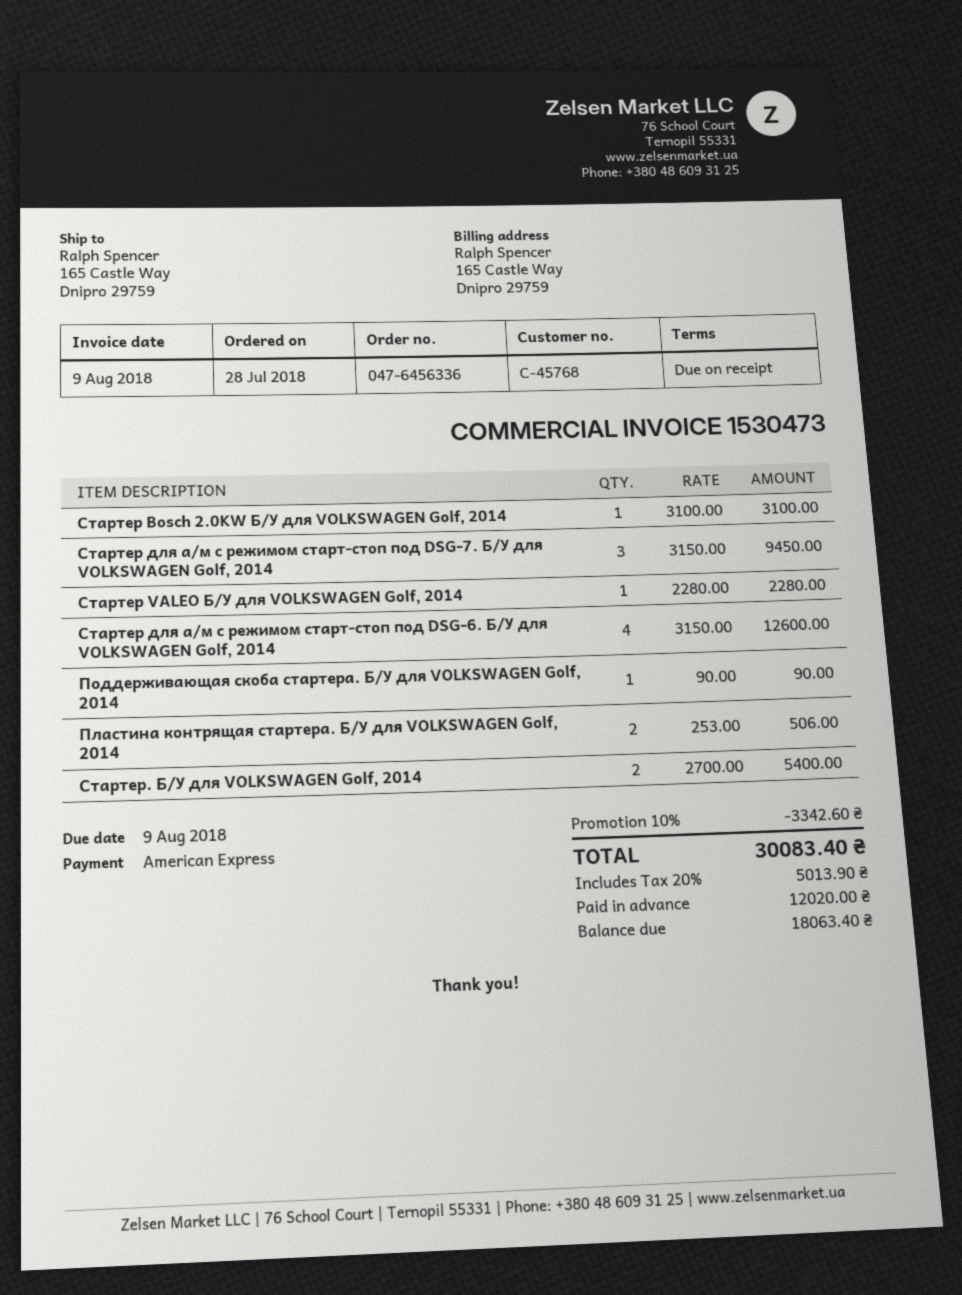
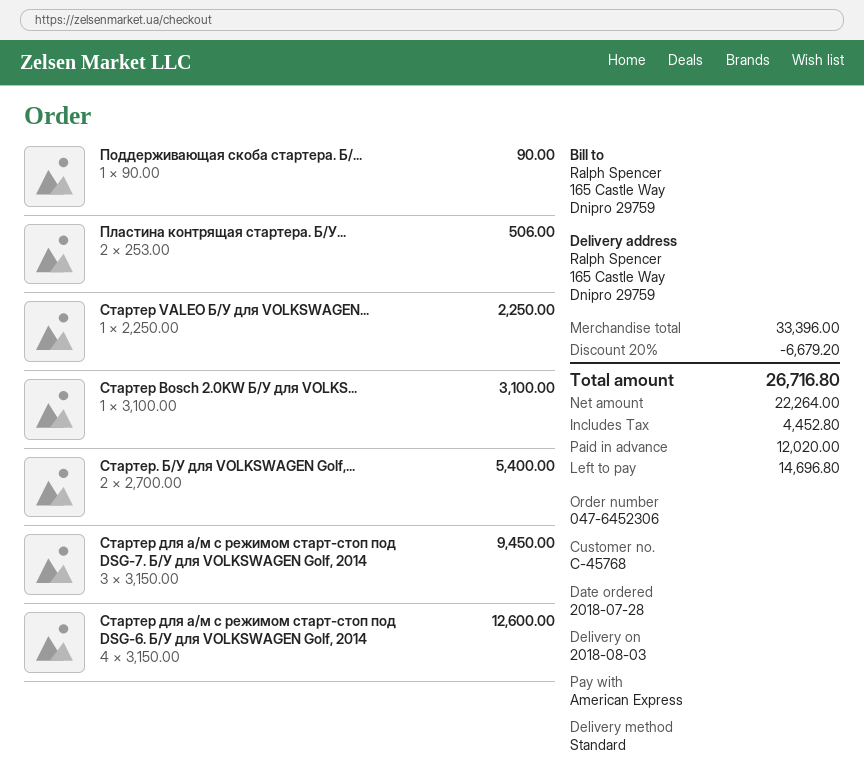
order number: 047-6456336 -> 047-6452306
Стартер VALEO Б/У для VOLKSWAGEN Golf, 2014: 1 x 2280.00 = 2280.00 -> 1 x 2250.00 = 2250.00
discount: 10% = 3342.60 -> 20% = 6679.20
tax: 5013.90 -> 4452.80
total: 30083.40 -> 26716.80
balance: 18063.40 -> 14696.80

